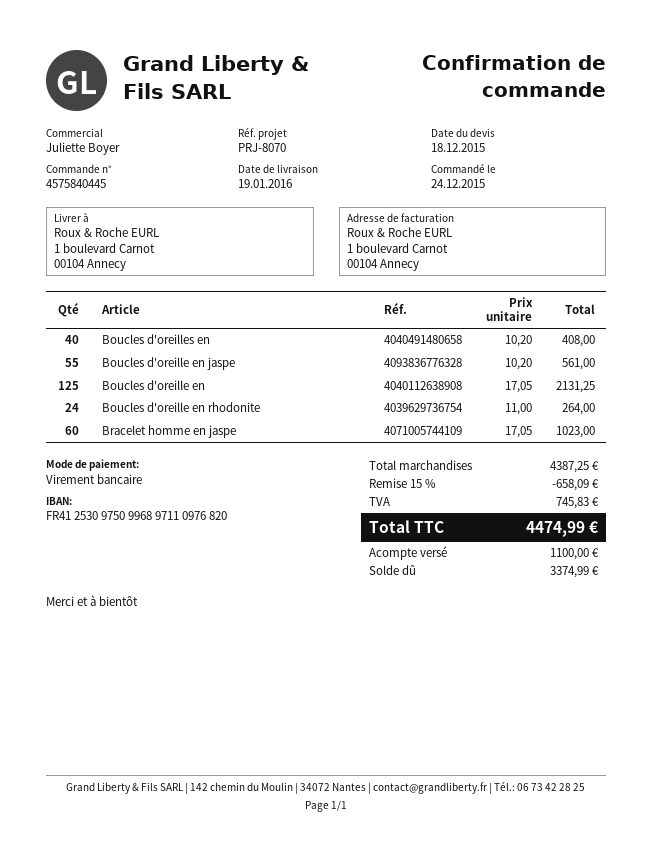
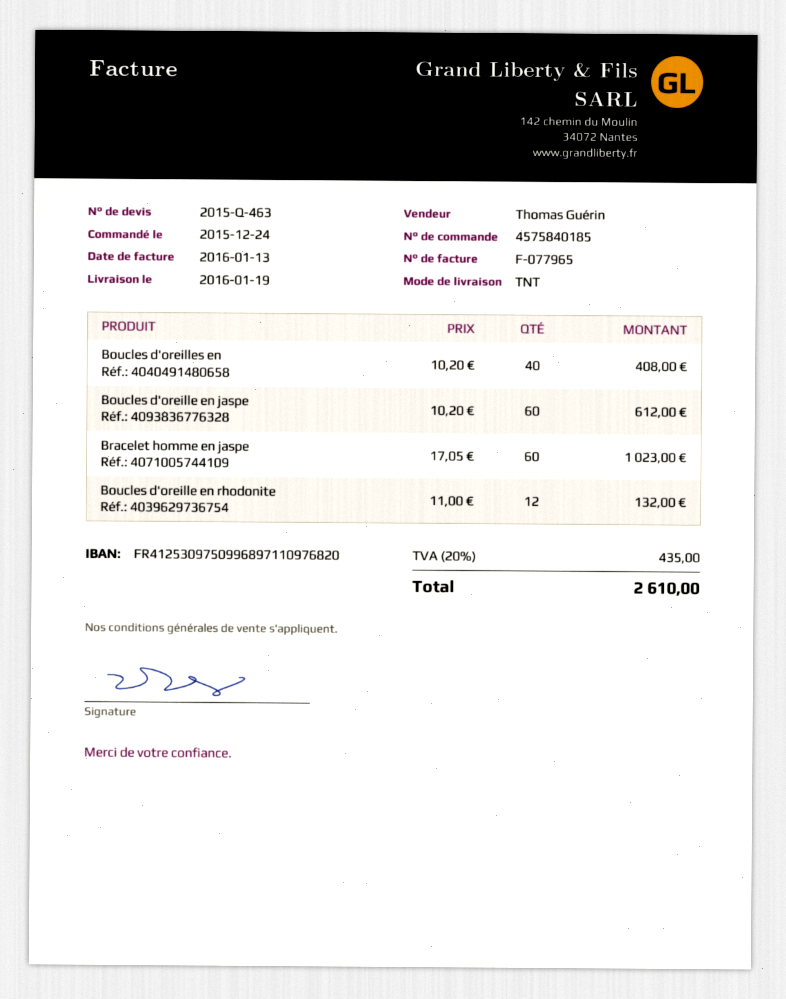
order number: 4575840445 -> 4575840185
sales rep: Juliette Boyer -> Thomas Guérin
Boucles d'oreille en jaspe: 55 x 10.20 = 561.00 -> 60 x 10.20 = 612.00
Boucles d'oreille en: 125 x 17.05 = 2131.25 -> none
Boucles d'oreille en rhodonite: 24 x 11.00 = 264.00 -> 12 x 11.00 = 132.00
discount: 15% = 658.09 -> none
tax: 745.83 -> 435.00
total: 4474.99 -> 2610.00

